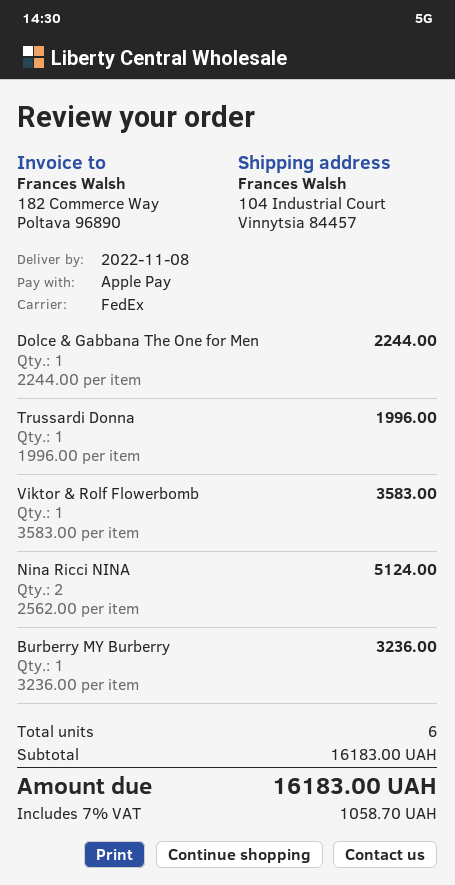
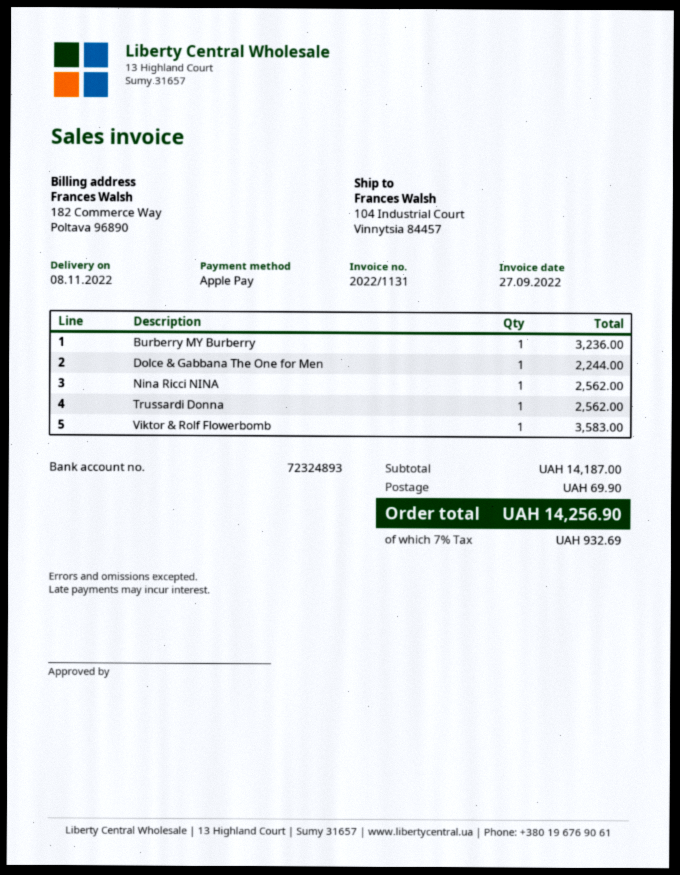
Trussardi Donna: 1 for 1996.00 -> 1 for 2562.00
Nina Ricci NINA: 2 for 5124.00 -> 1 for 2562.00
subtotal: 16183.00 -> 14187.00
shipping: none -> 69.90
tax: 7% = 1058.70 -> 7% = 932.69
total: 16183.00 -> 14256.90

